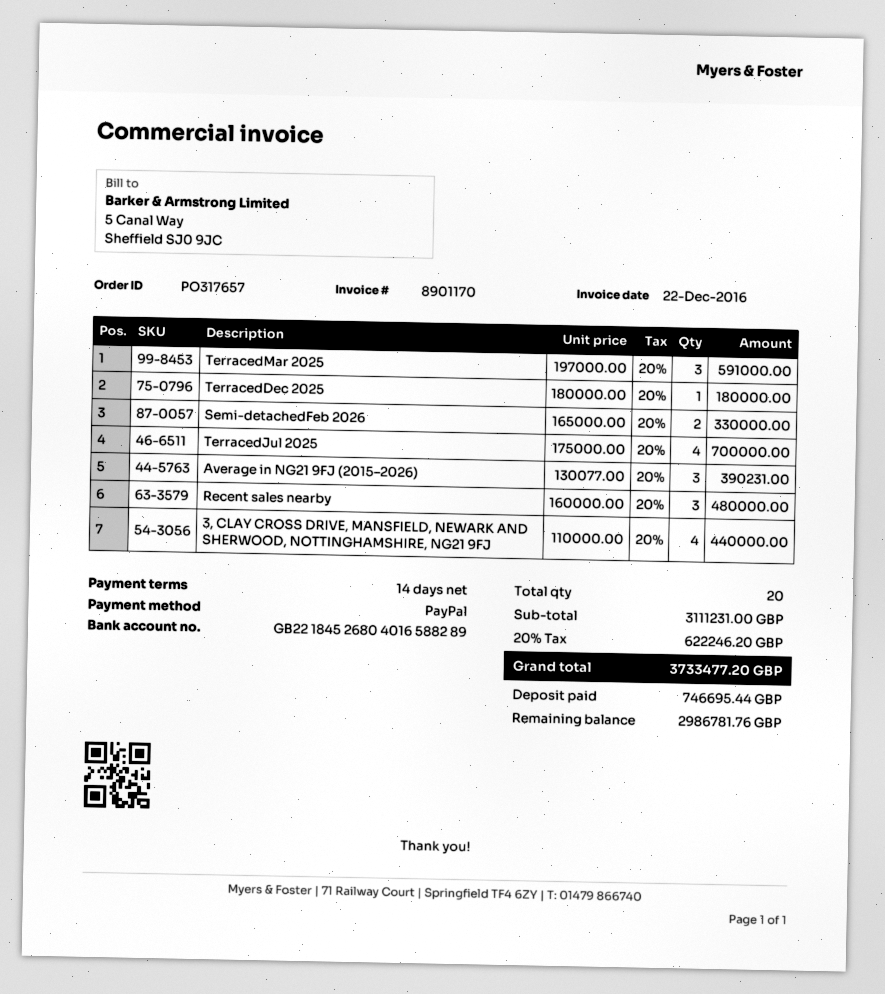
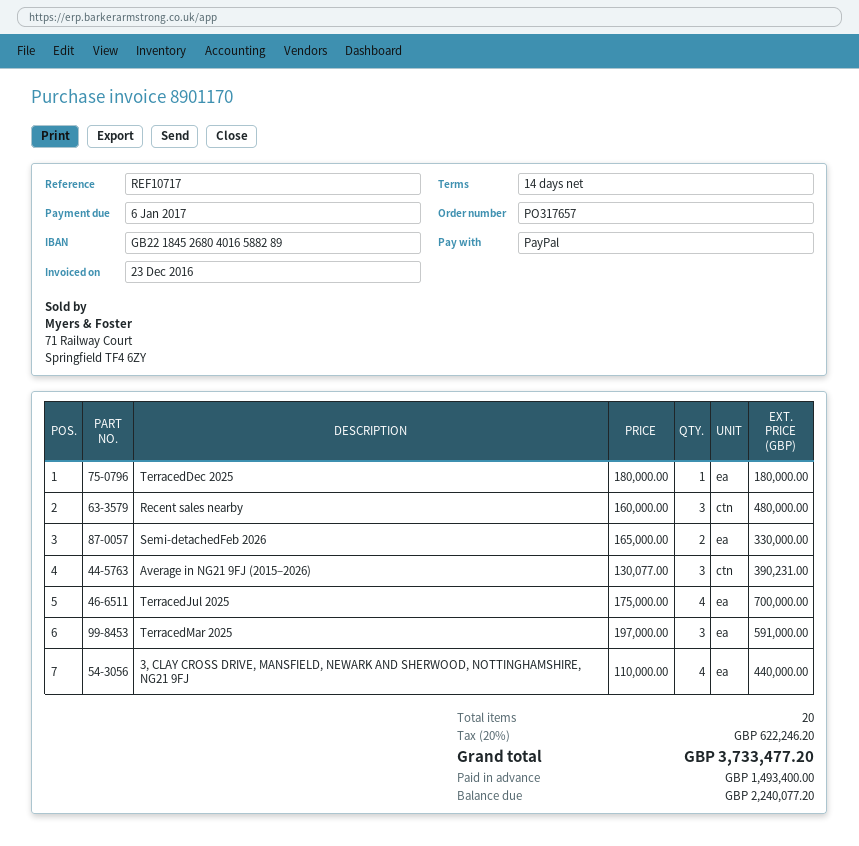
invoice date: 2016-12-22 -> 2016-12-23
deposit: 746695.44 -> 1493400.00
balance: 2986781.76 -> 2240077.20

